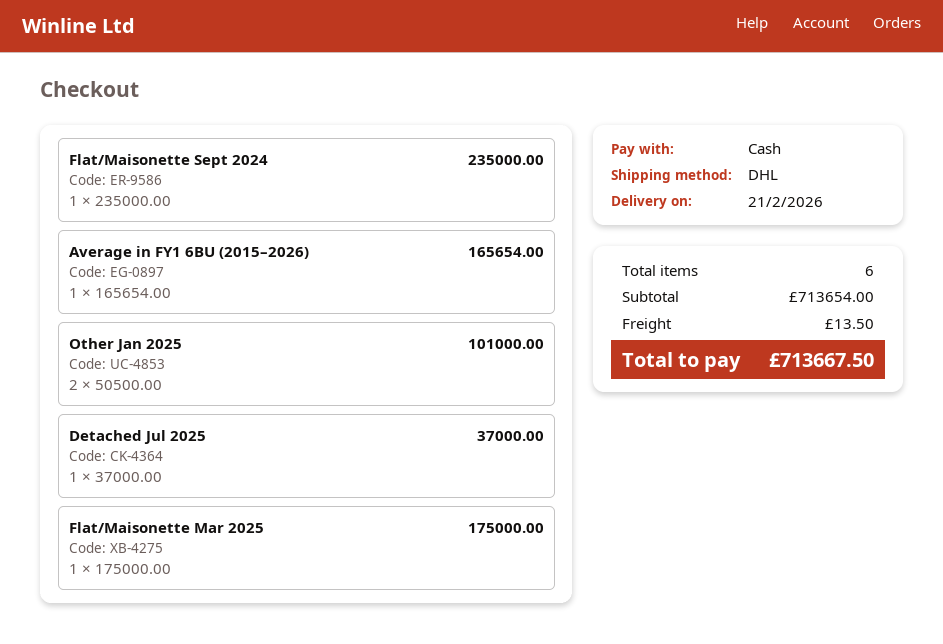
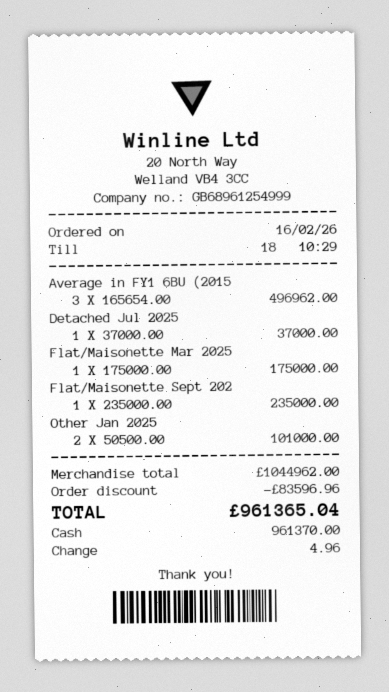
Average in FY1 6BU (2015–2026): 1 x 165654.00 = 165654.00 -> 3 x 165654.00 = 496962.00
subtotal: 713654.00 -> 1044962.00
discount: none -> 83596.96
shipping: 13.50 -> none
total: 713667.50 -> 961365.04

